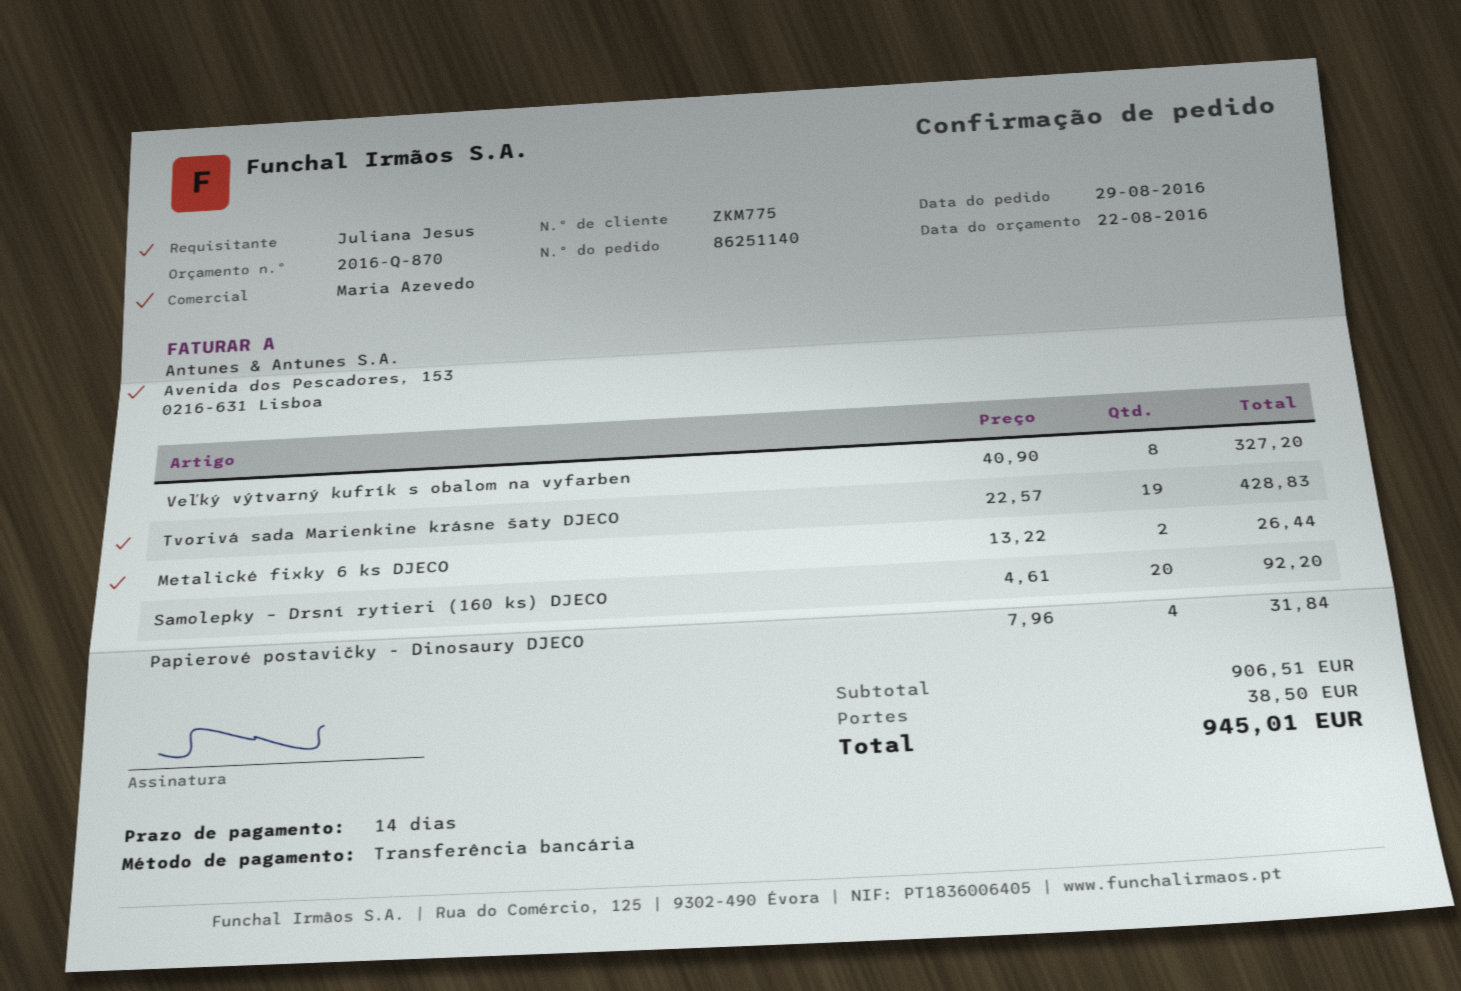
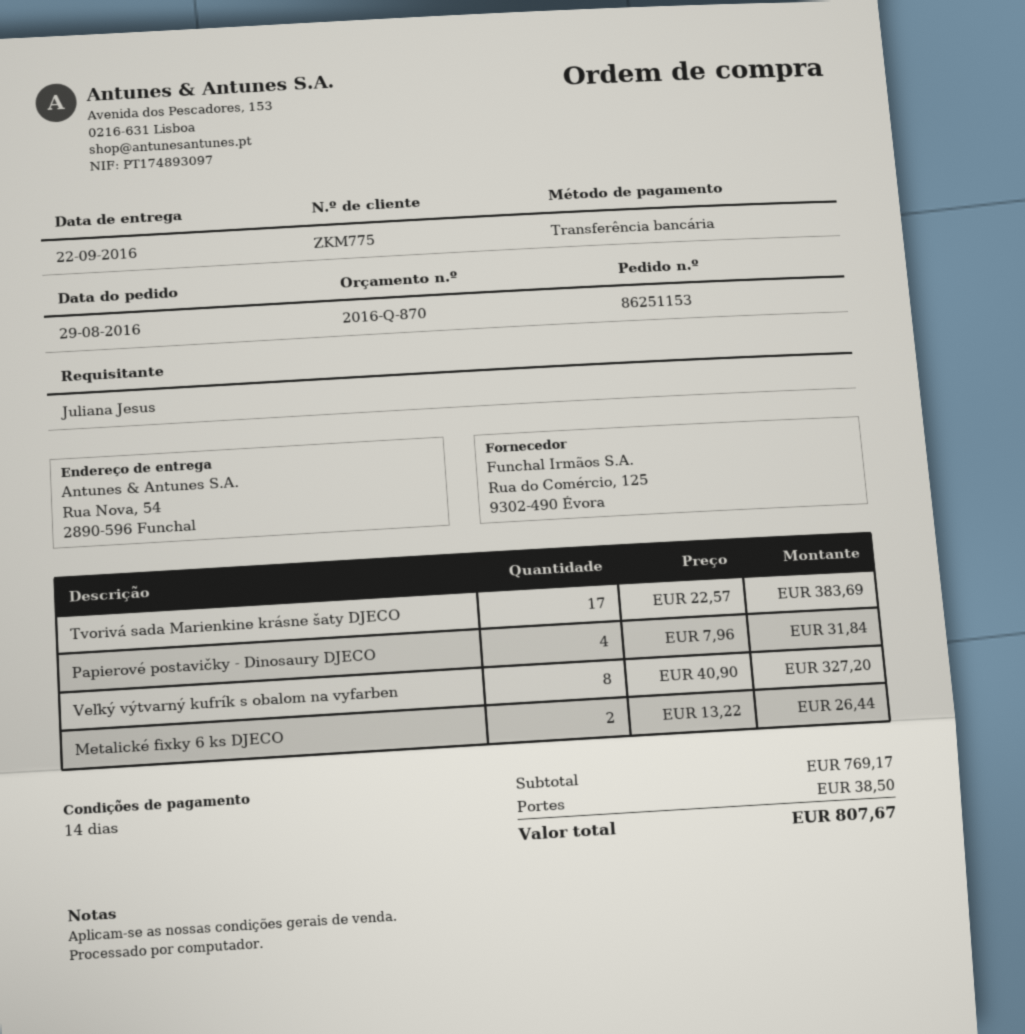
order number: 86251140 -> 86251153
Tvorivá sada Marienkine krásne šaty DJECO: 19 x 22.57 = 428.83 -> 17 x 22.57 = 383.69
Samolepky – Drsní rytieri (160 ks) DJECO: 20 x 4.61 = 92.20 -> none
subtotal: 906.51 -> 769.17
total: 945.01 -> 807.67

